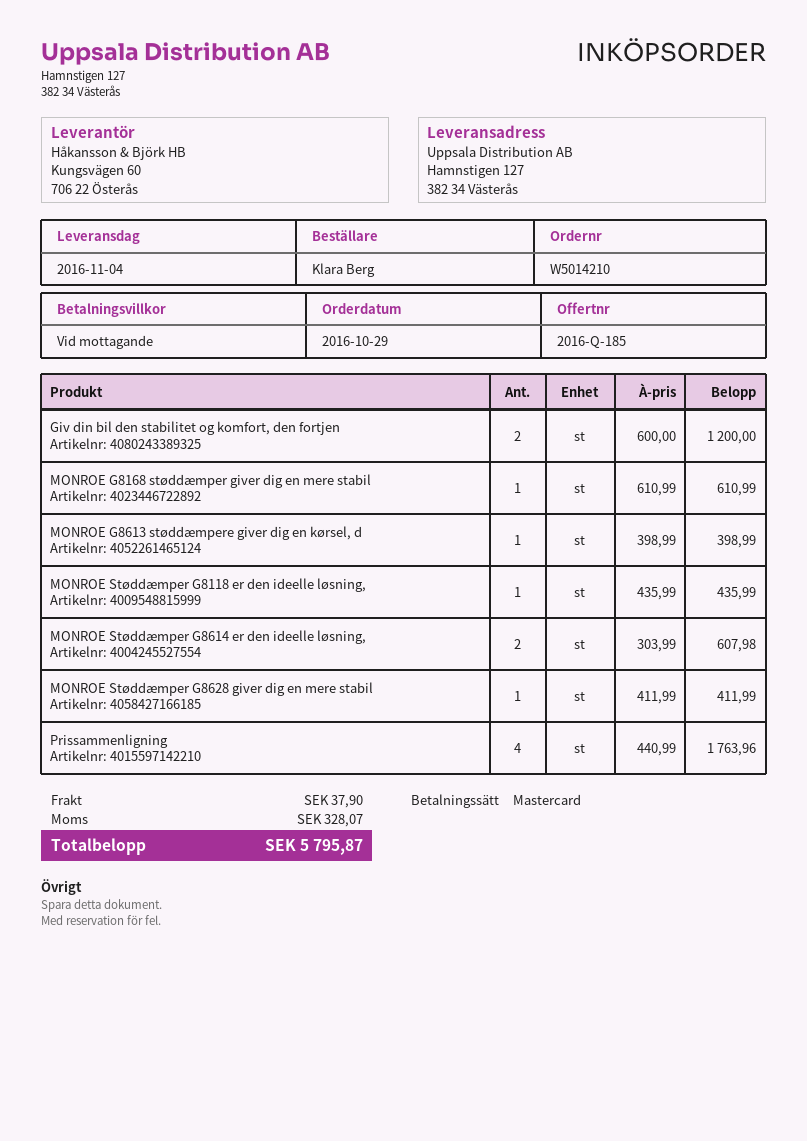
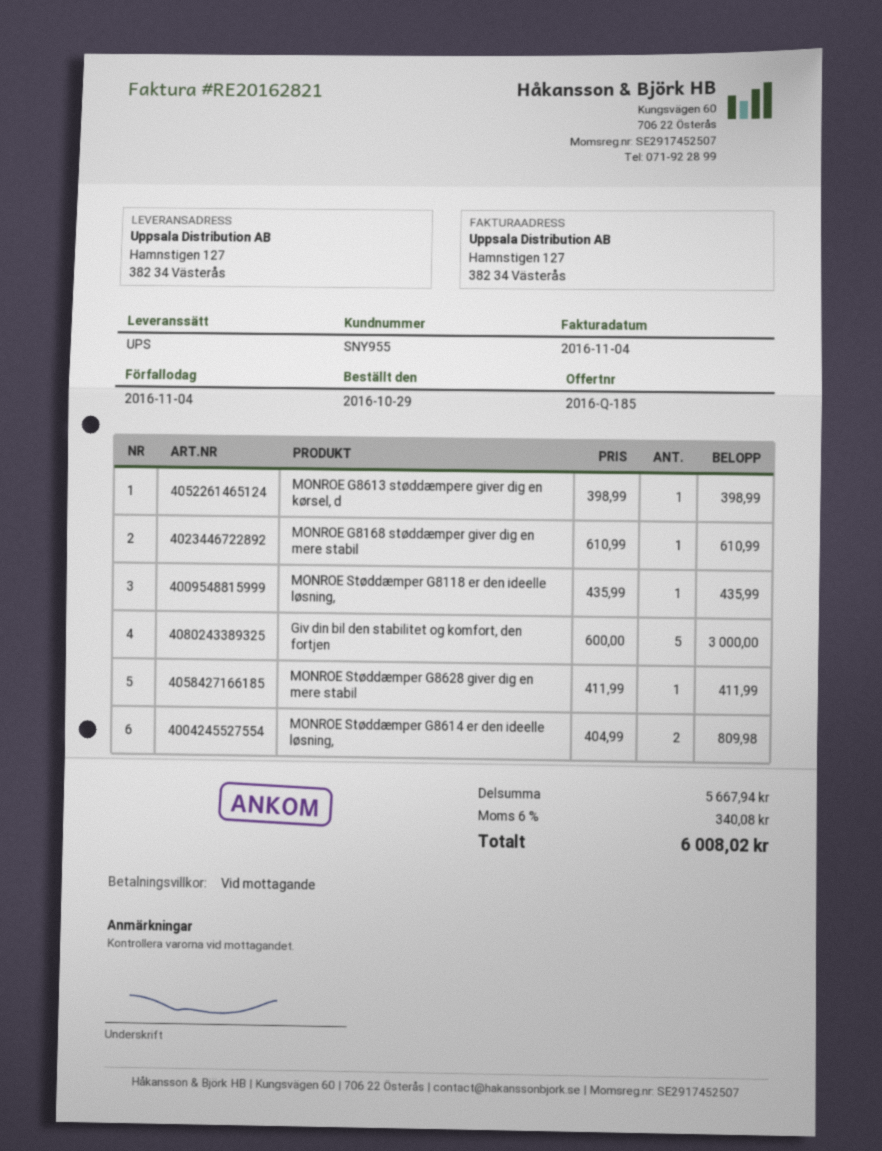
Giv din bil den stabilitet og komfort, den fortjen: 2 x 600.00 = 1200.00 -> 5 x 600.00 = 3000.00
MONROE Støddæmper G8614 er den ideelle løsning,: 2 x 303.99 = 607.98 -> 2 x 404.99 = 809.98
Prissammenligning: 4 x 440.99 = 1763.96 -> none
shipping: 37.90 -> none
tax: 328.07 -> 340.08
total: 5795.87 -> 6008.02

